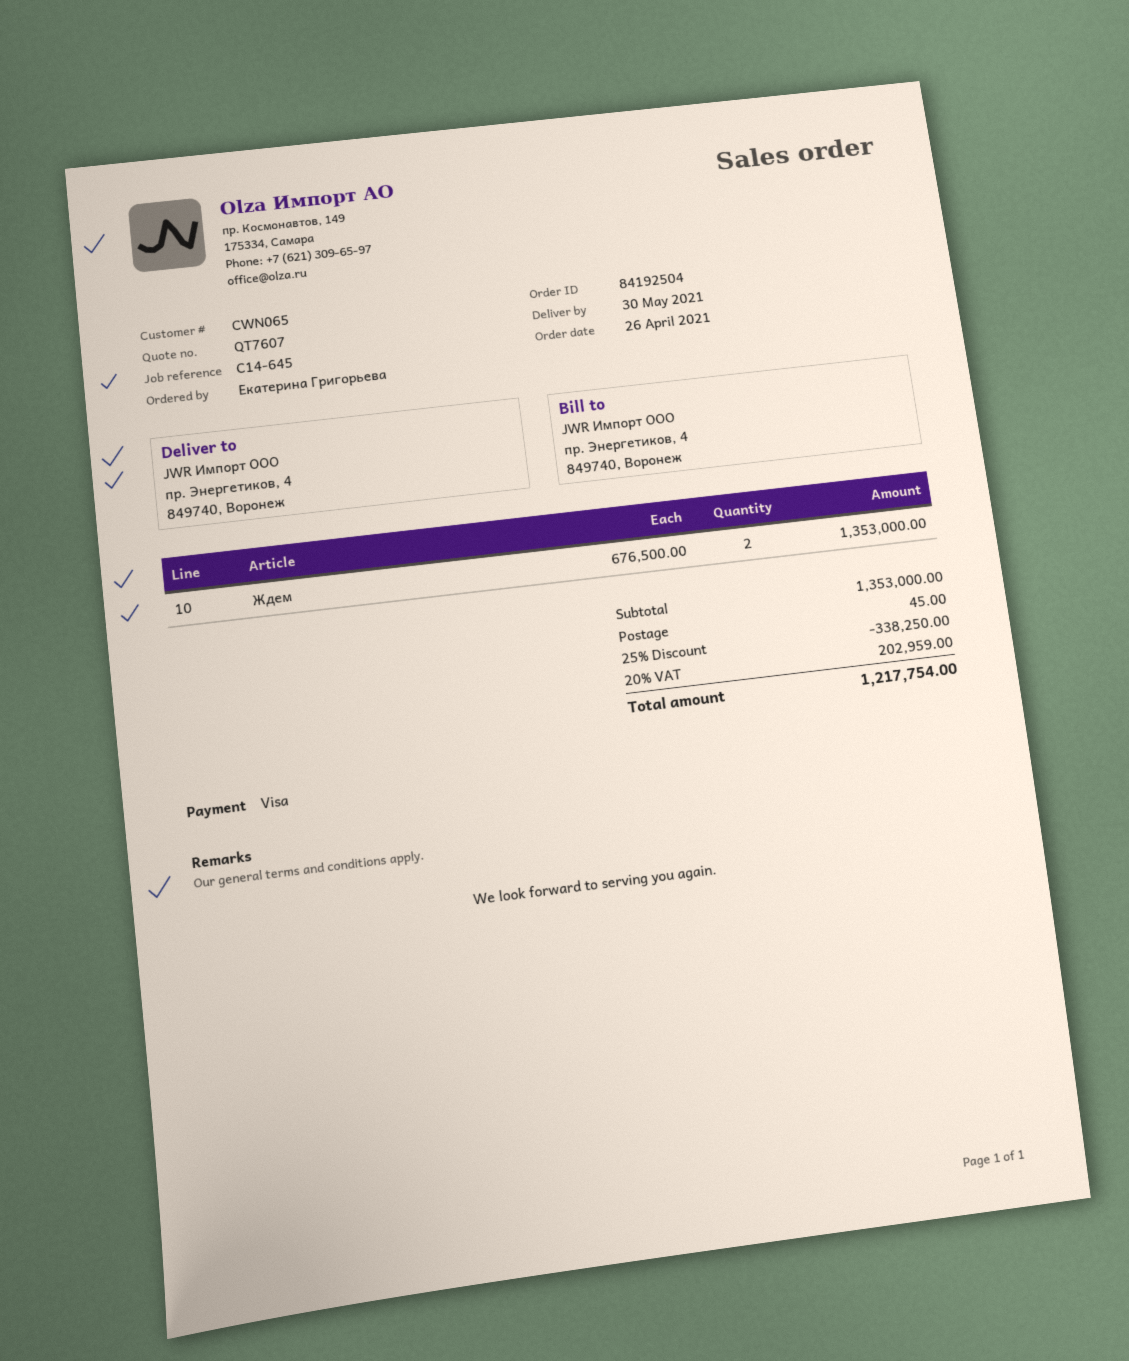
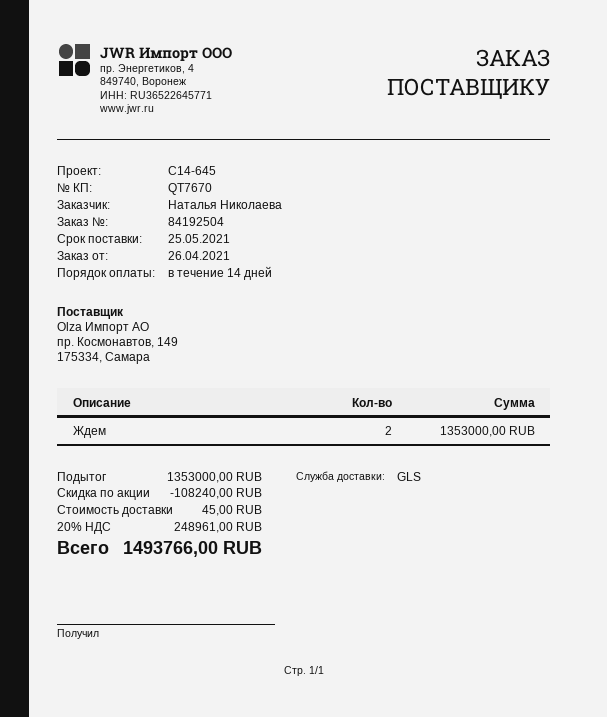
quote number: QT7607 -> QT7670
delivery date: 2021-05-30 -> 2021-05-25
ordered by: Екатерина Григорьева -> Наталья Николаева
discount: 338250.00 -> 108240.00
tax: 20% = 202959.00 -> 20% = 248961.00
total: 1217754.00 -> 1493766.00

